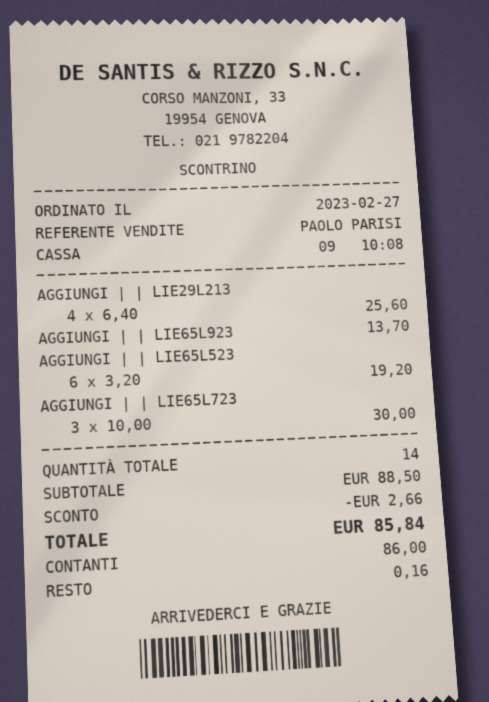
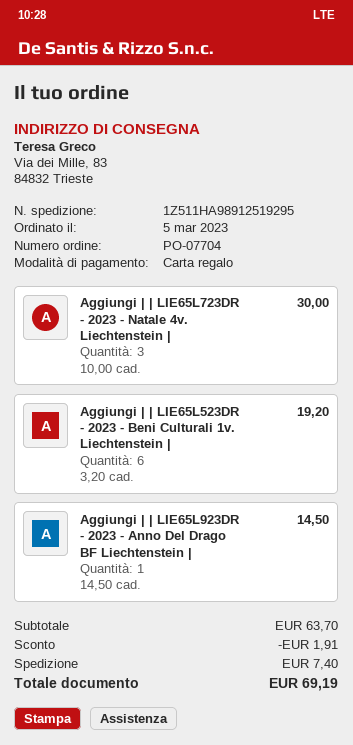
order date: 2023-02-27 -> 2023-03-05
payment method: cash -> gift card
AGGIUNGI | | LIE29L213: 4 x 6.40 = 25.60 -> none
AGGIUNGI | | LIE65L923: 1 x 13.70 = 13.70 -> 1 x 14.50 = 14.50
subtotal: 88.50 -> 63.70
discount: 2.66 -> 1.91
shipping: none -> 7.40
total: 85.84 -> 69.19

